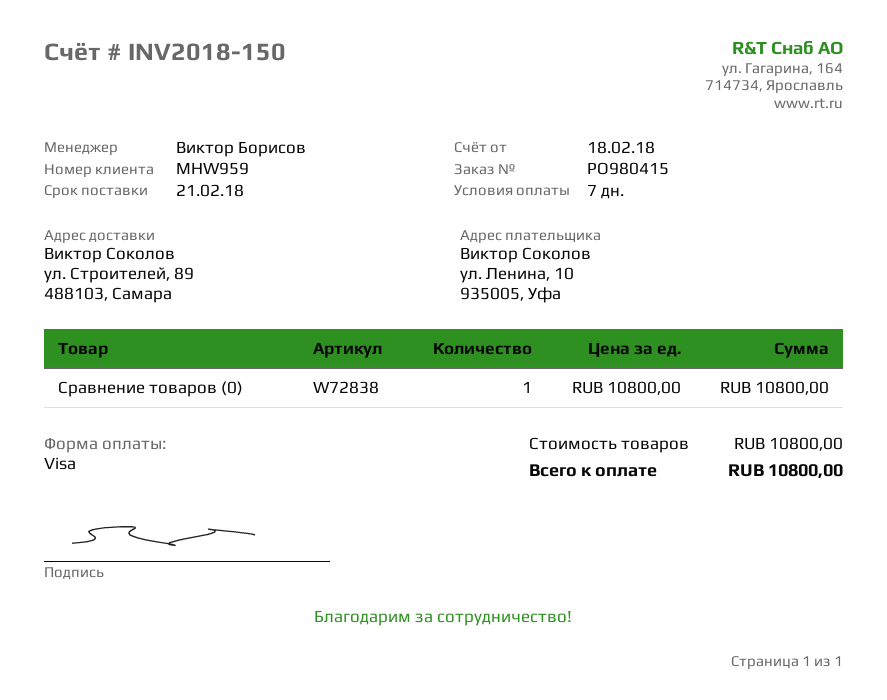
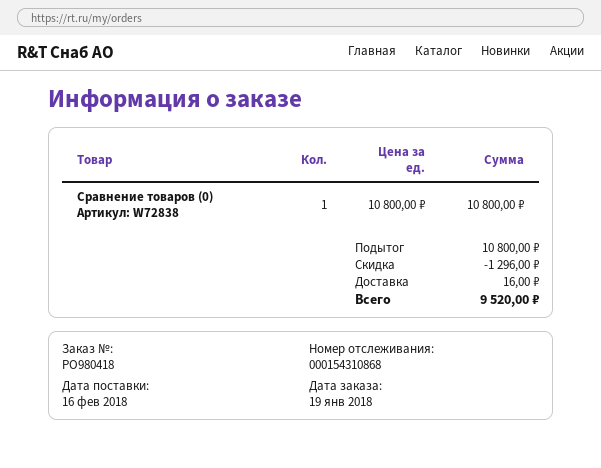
order number: PO980415 -> PO980418
delivery date: 2018-02-21 -> 2018-02-16
discount: none -> 1296.00
shipping: none -> 16.00
total: 10800.00 -> 9520.00

